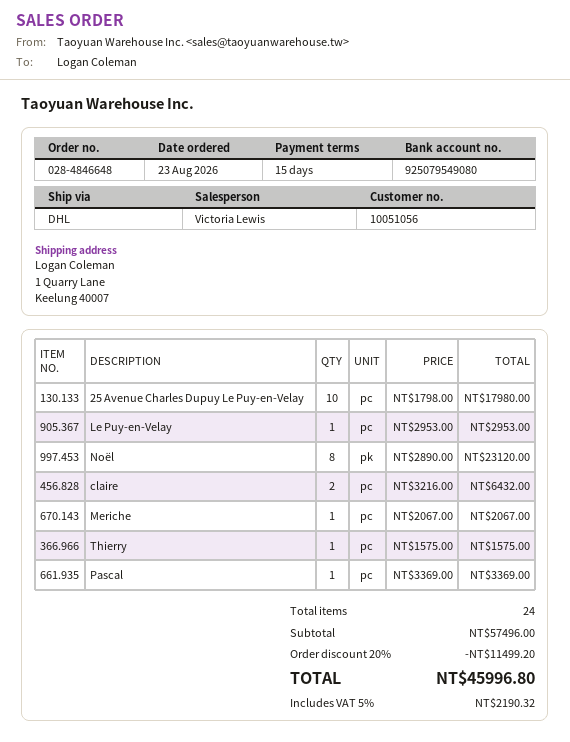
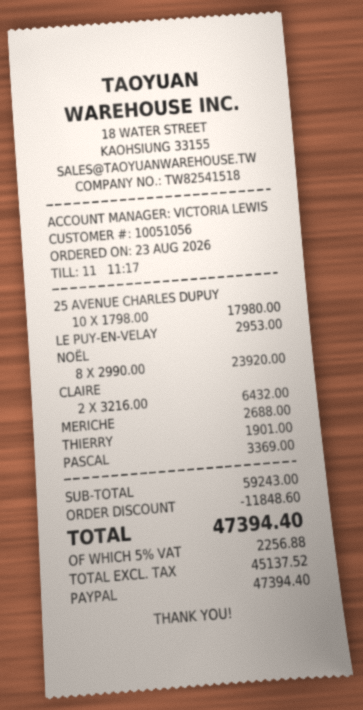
Noël: 8 x 2890.00 = 23120.00 -> 8 x 2990.00 = 23920.00
Meriche: 1 x 2067.00 = 2067.00 -> 1 x 2688.00 = 2688.00
Thierry: 1 x 1575.00 = 1575.00 -> 1 x 1901.00 = 1901.00
subtotal: 57496.00 -> 59243.00
discount: 11499.20 -> 11848.60
tax: 5% = 2190.32 -> 5% = 2256.88
total: 45996.80 -> 47394.40

